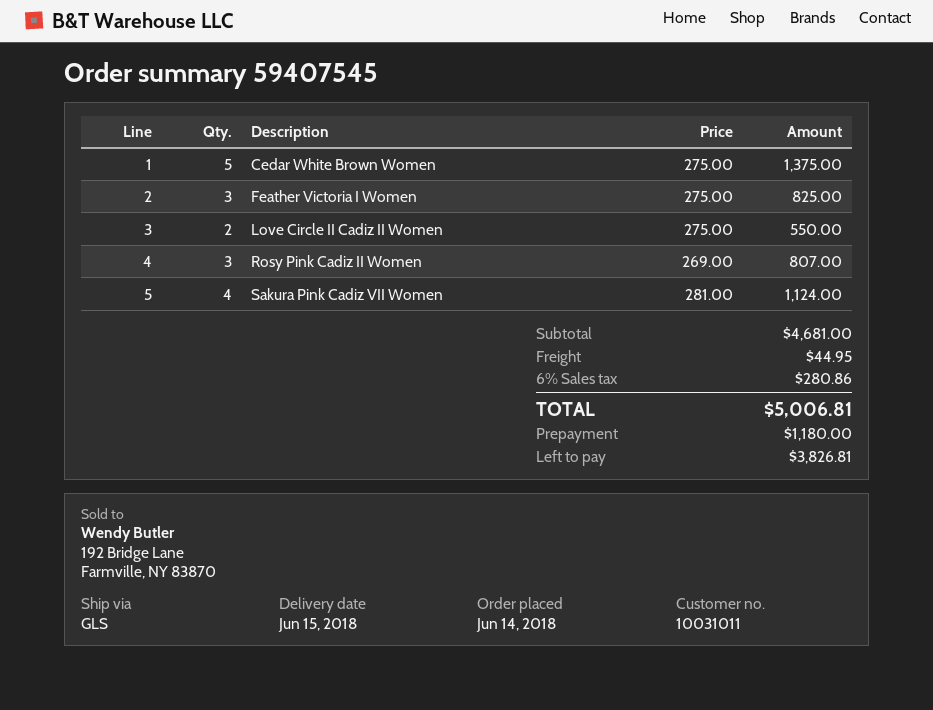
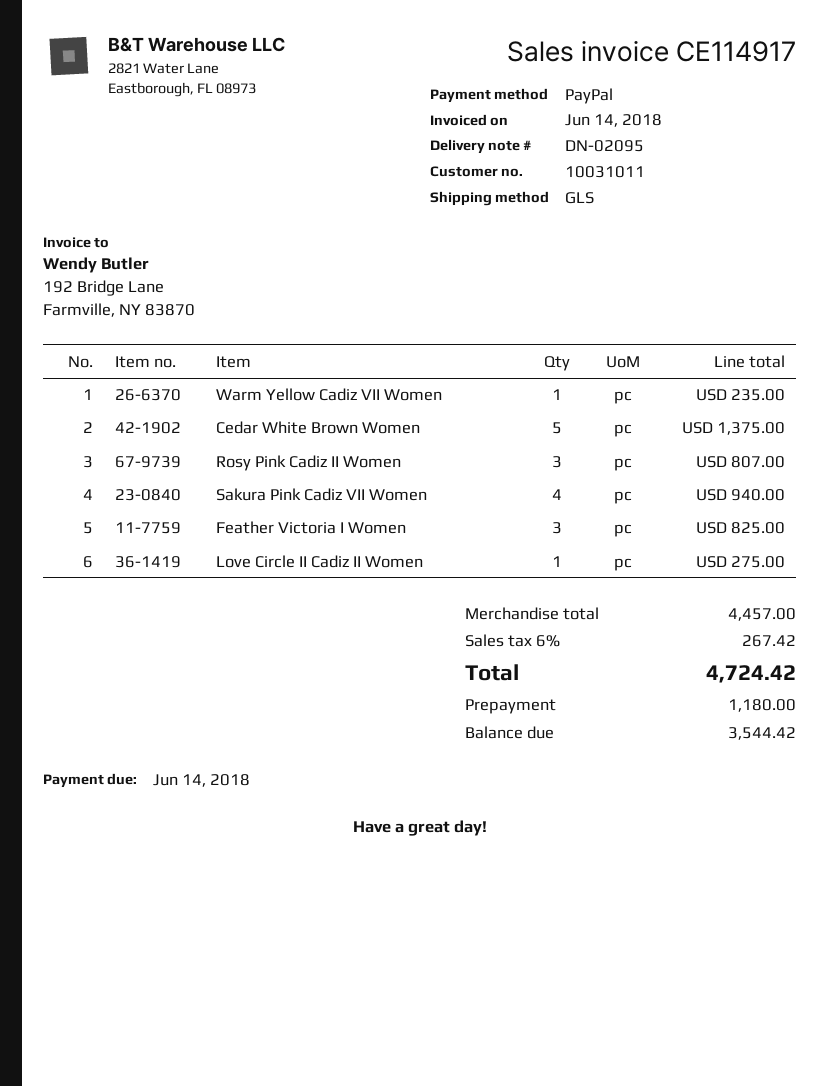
Love Circle II Cadiz II Women: 2 for 550.00 -> 1 for 275.00
Sakura Pink Cadiz VII Women: 4 for 1124.00 -> 4 for 940.00
Warm Yellow Cadiz VII Women: none -> 1 for 235.00
subtotal: 4681.00 -> 4457.00
shipping: 44.95 -> none
tax: 6% = 280.86 -> 6% = 267.42
total: 5006.81 -> 4724.42
balance: 3826.81 -> 3544.42

